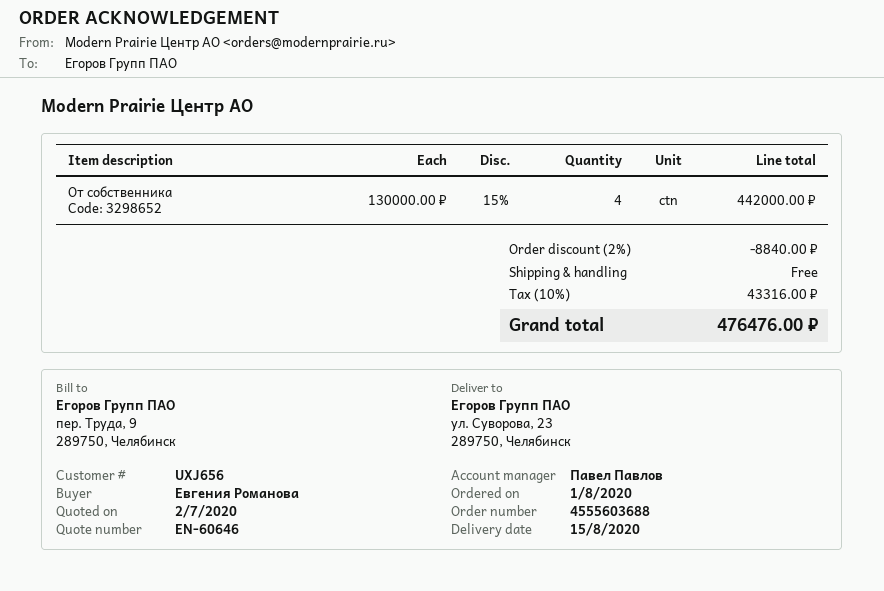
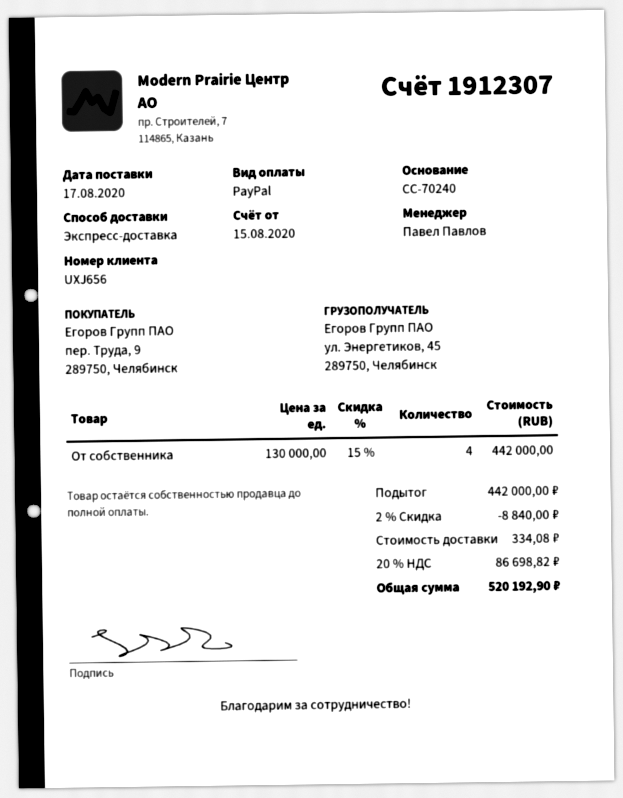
delivery date: 2020-08-15 -> 2020-08-17
ship to: ул. Суворова, 23, 289750, Челябинск -> ул. Энергетиков, 45, 289750, Челябинск
shipping: 0.00 -> 334.08
tax: 10% = 43316.00 -> 20% = 86698.82
total: 476476.00 -> 520192.90

